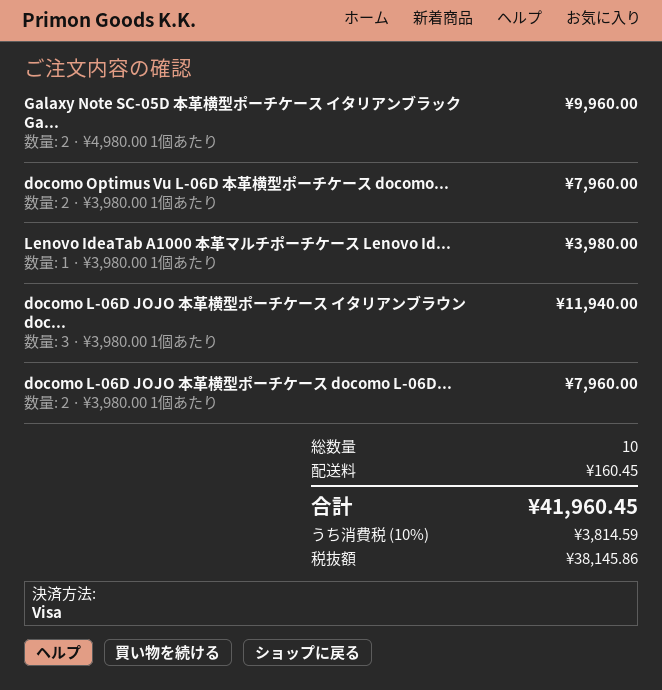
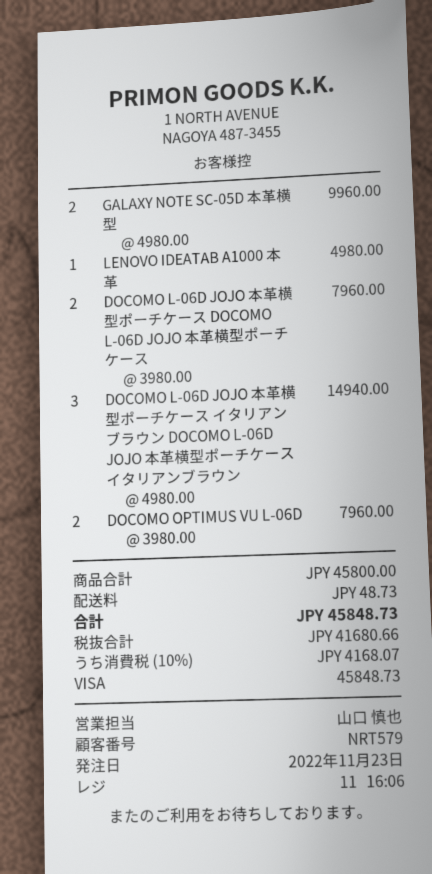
Lenovo IdeaTab A1000 本革マルチポーチケース Lenovo Id...: 1 x 3980.00 = 3980.00 -> 1 x 4980.00 = 4980.00
docomo L-06D JOJO 本革横型ポーチケース イタリアンブラウン doc...: 3 x 3980.00 = 11940.00 -> 3 x 4980.00 = 14940.00
shipping: 160.45 -> 48.73
net: 38145.86 -> 41680.66
tax: 10% = 3814.59 -> 10% = 4168.07
total: 41960.45 -> 45848.73

